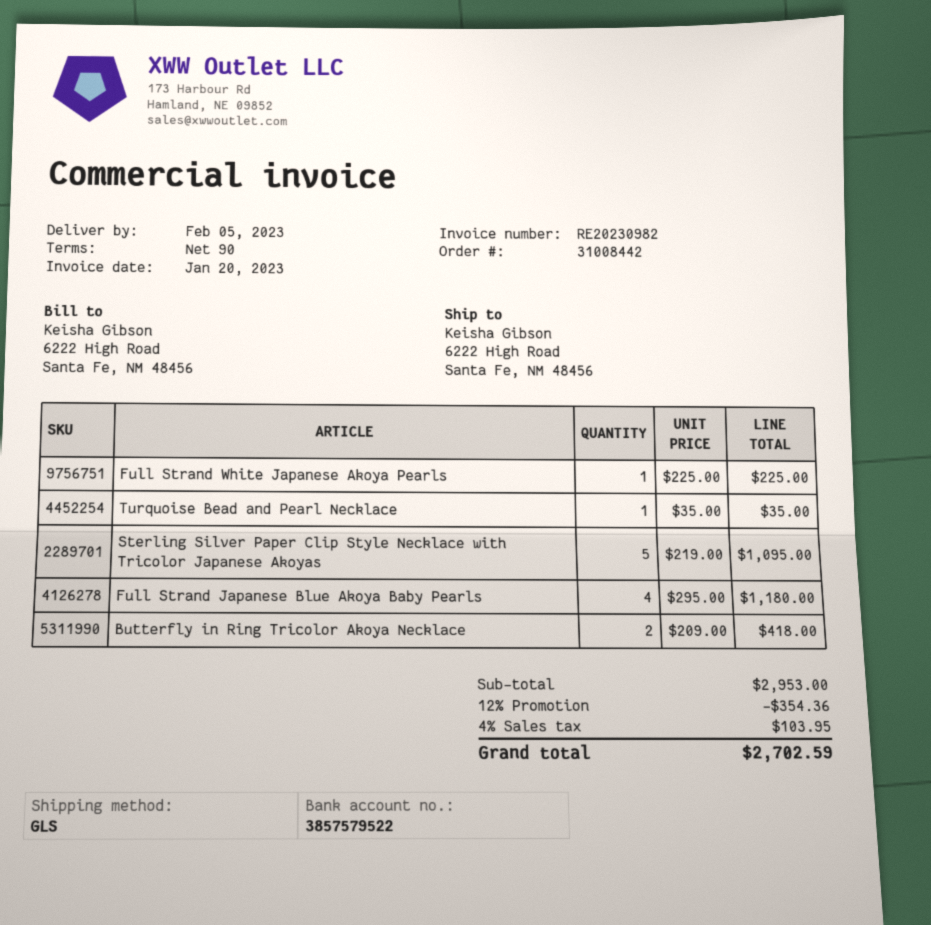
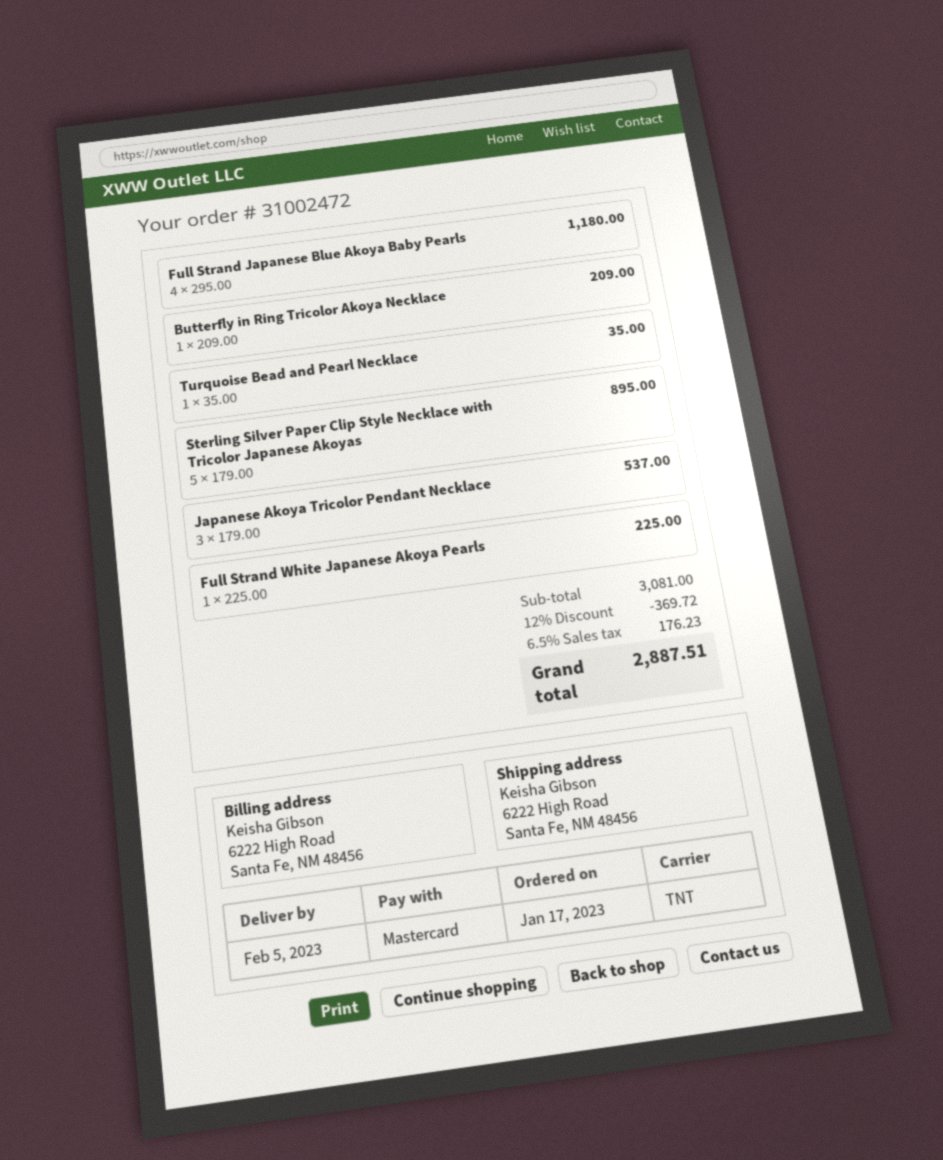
order number: 31008442 -> 31002472
shipping method: GLS -> TNT
Sterling Silver Paper Clip Style Necklace with Tricolor Japanese Akoyas: 5 x 219.00 = 1095.00 -> 5 x 179.00 = 895.00
Butterfly in Ring Tricolor Akoya Necklace: 2 x 209.00 = 418.00 -> 1 x 209.00 = 209.00
Japanese Akoya Tricolor Pendant Necklace: none -> 3 x 179.00 = 537.00
subtotal: 2953.00 -> 3081.00
discount: 12% = 354.36 -> 12% = 369.72
tax: 4% = 103.95 -> 6.5% = 176.23
total: 2702.59 -> 2887.51

